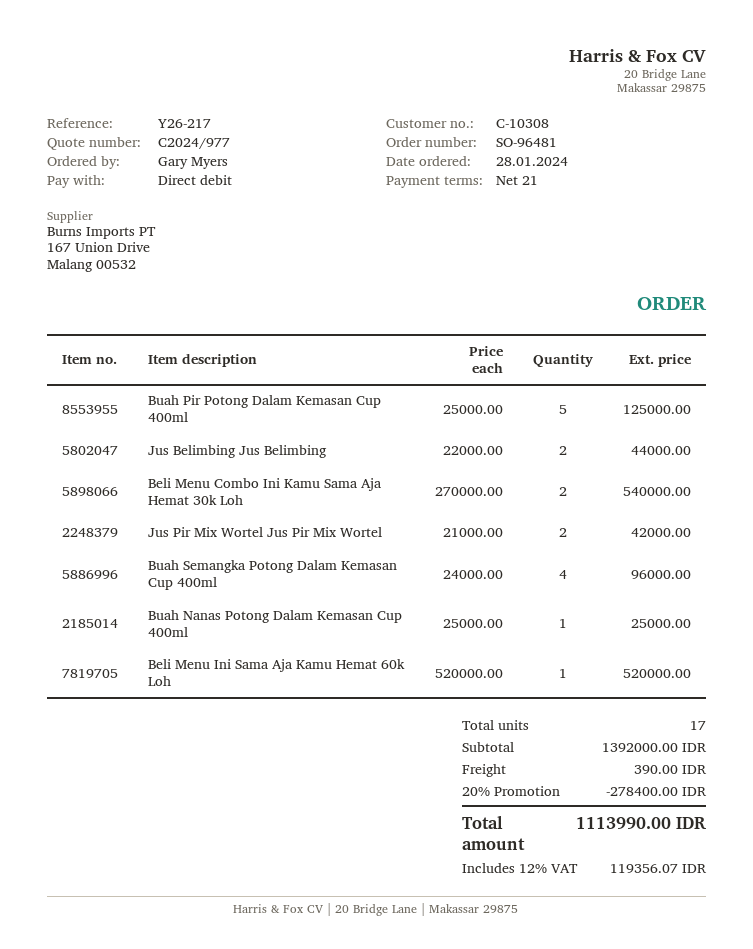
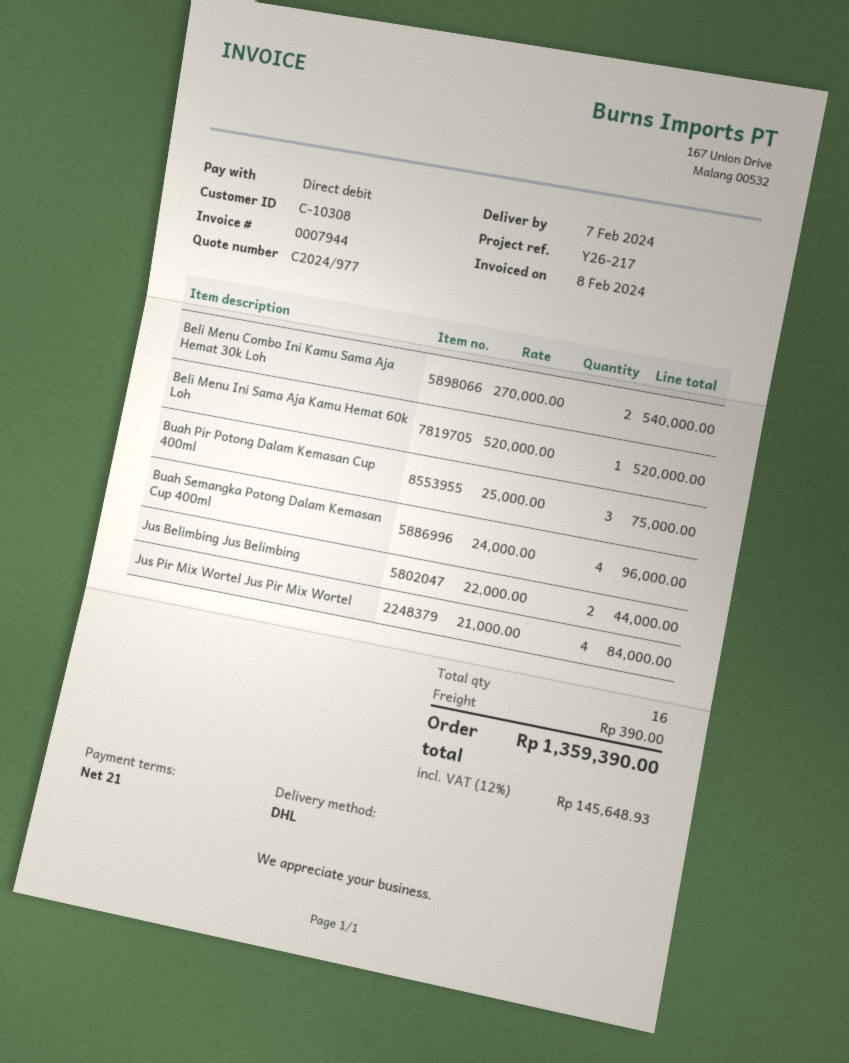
Buah Pir Potong Dalam Kemasan Cup 400ml: 5 x 25000.00 = 125000.00 -> 3 x 25000.00 = 75000.00
Jus Pir Mix Wortel Jus Pir Mix Wortel: 2 x 21000.00 = 42000.00 -> 4 x 21000.00 = 84000.00
Buah Nanas Potong Dalam Kemasan Cup 400ml: 1 x 25000.00 = 25000.00 -> none
total quantity: 17 -> 16
discount: 20% = 278400.00 -> none
tax: 12% = 119356.07 -> 12% = 145648.93
total: 1113990.00 -> 1359390.00

